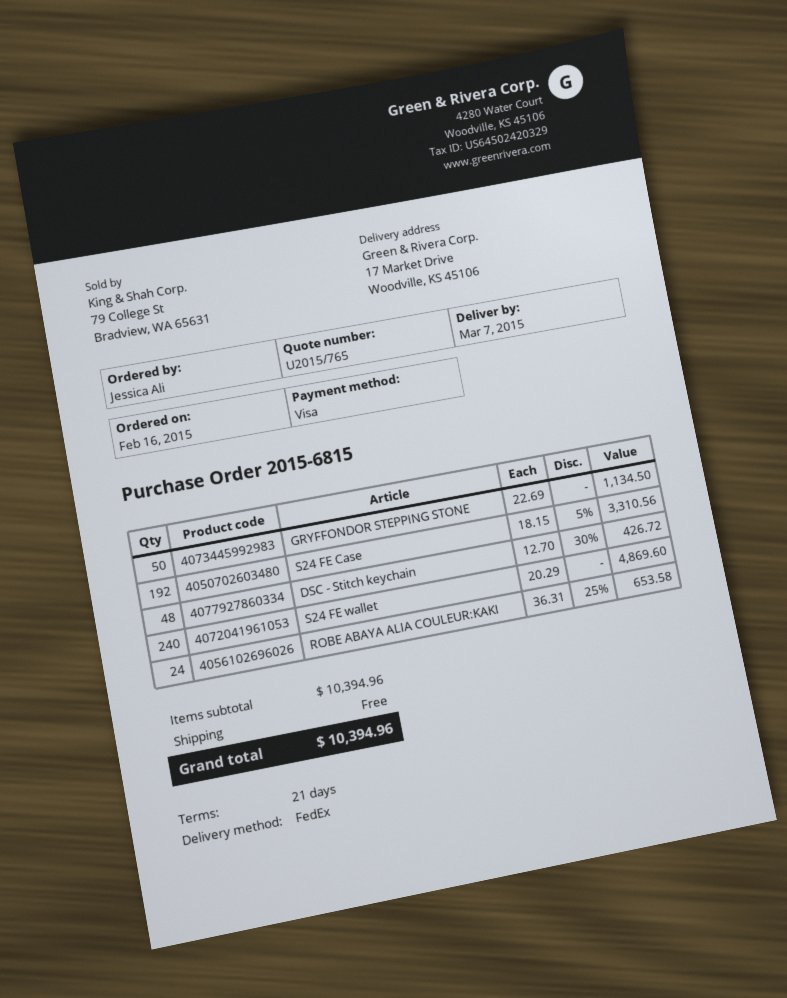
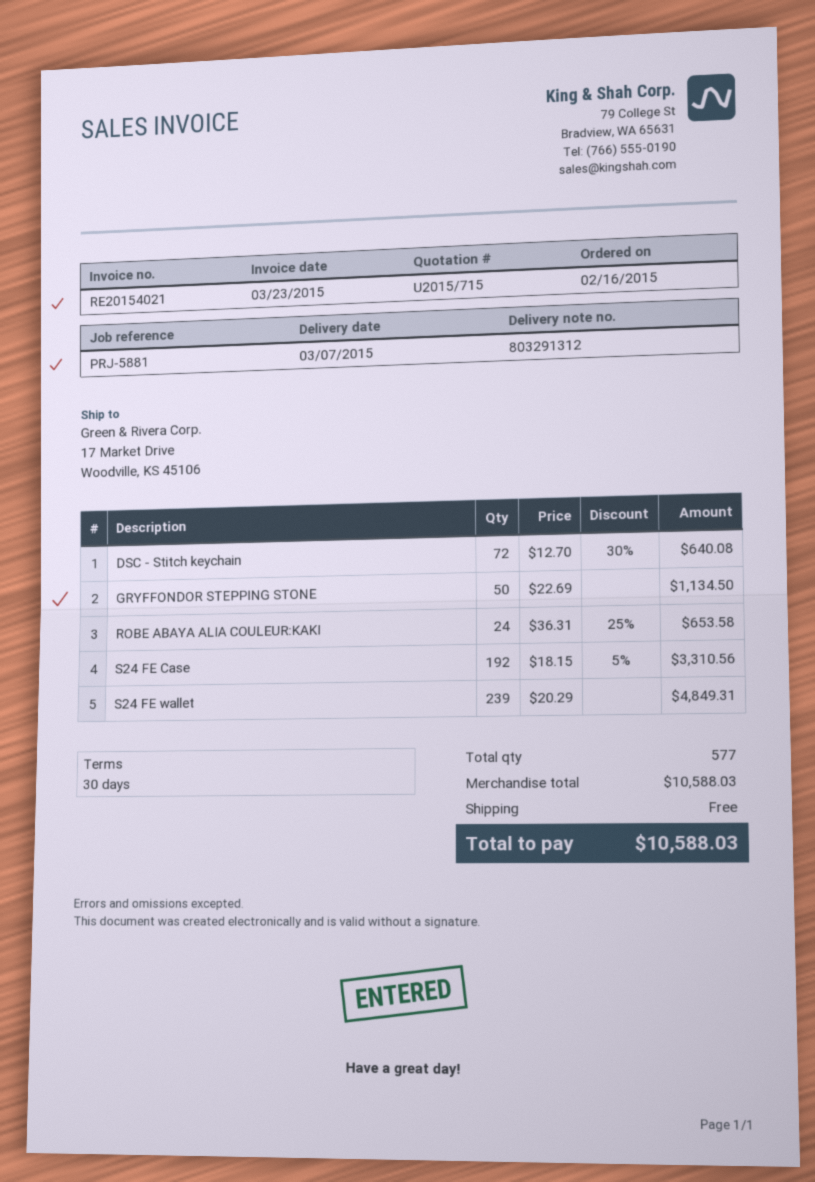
quote number: U2015/765 -> U2015/715
payment terms: 21 days -> 30 days
DSC - Stitch keychain: 48 x 12.70 - 30% = 426.72 -> 72 x 12.70 - 30% = 640.08
S24 FE wallet: 240 x 20.29 = 4869.60 -> 239 x 20.29 = 4849.31
subtotal: 10394.96 -> 10588.03
total: 10394.96 -> 10588.03

